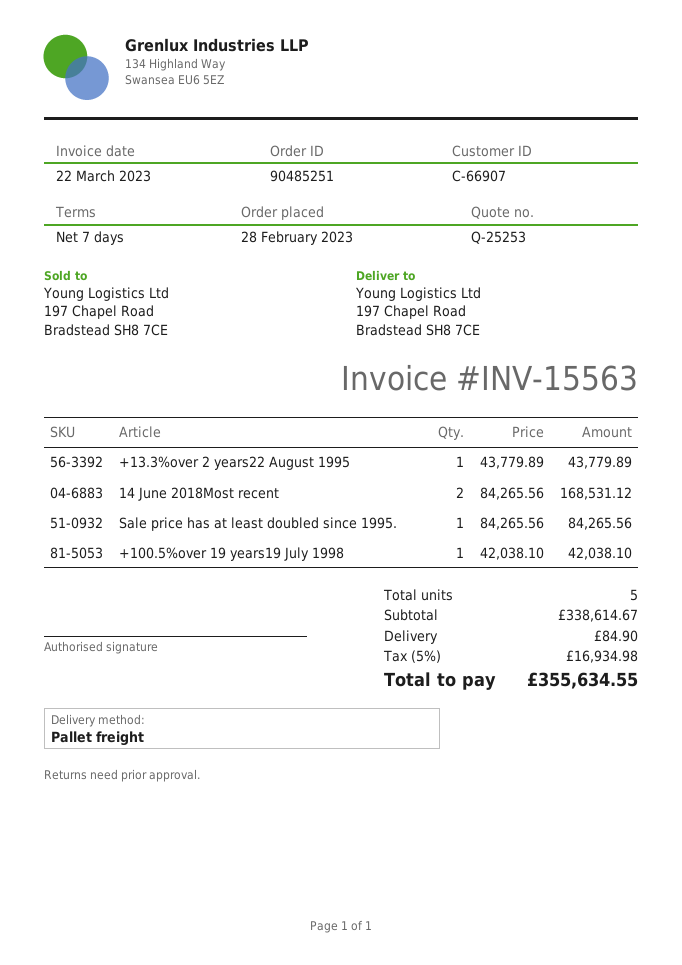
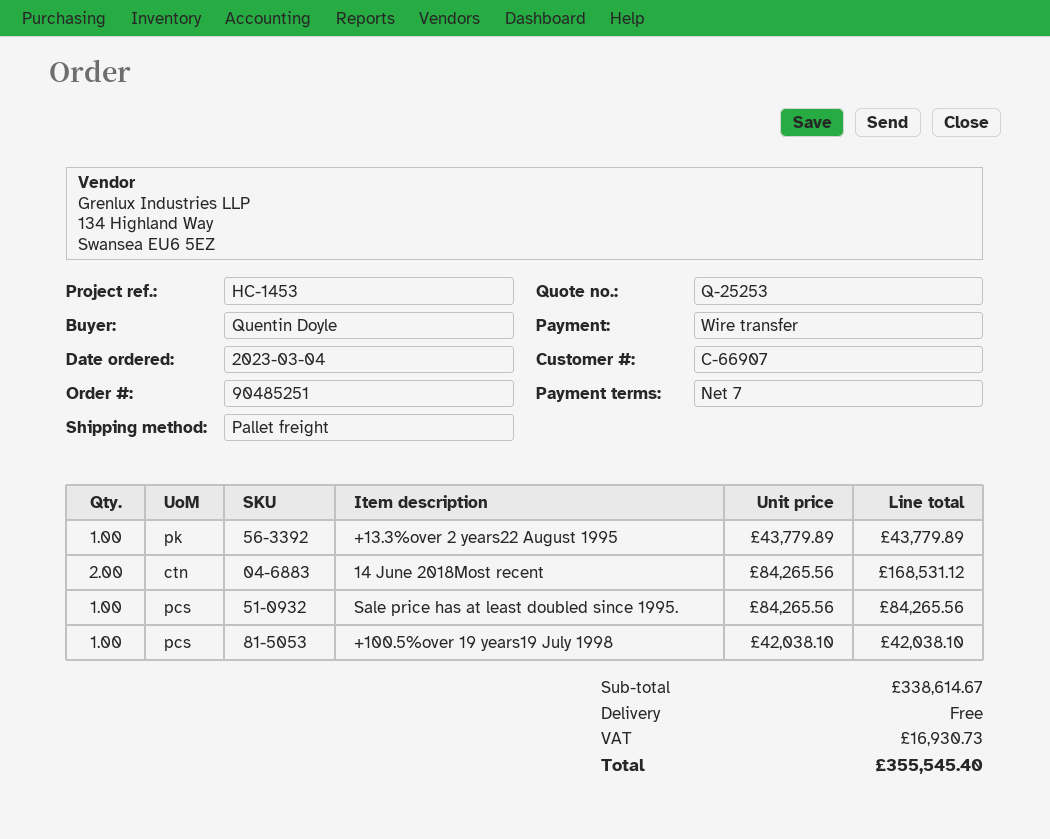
order date: 2023-02-28 -> 2023-03-04
shipping: 84.90 -> 0.00
tax: 16934.98 -> 16930.73
total: 355634.55 -> 355545.40

